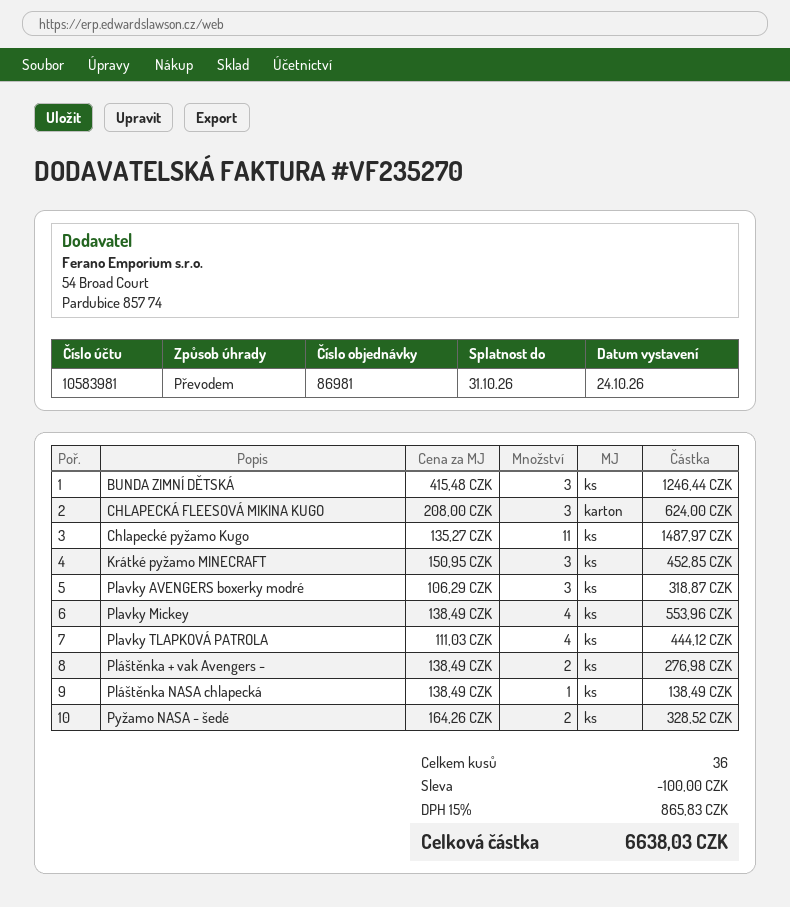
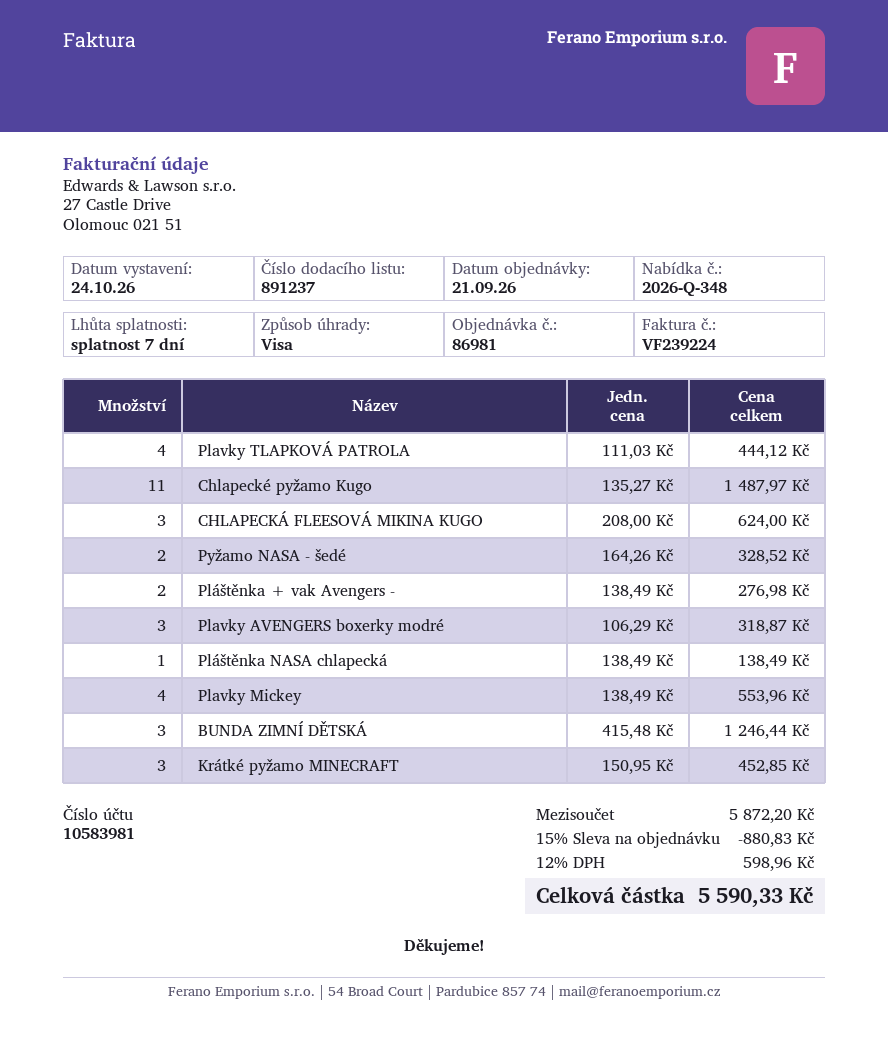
invoice number: VF235270 -> VF239224
payment method: bank transfer -> Visa
discount: 100.00 -> 880.83
tax: 15% = 865.83 -> 12% = 598.96
total: 6638.03 -> 5590.33

